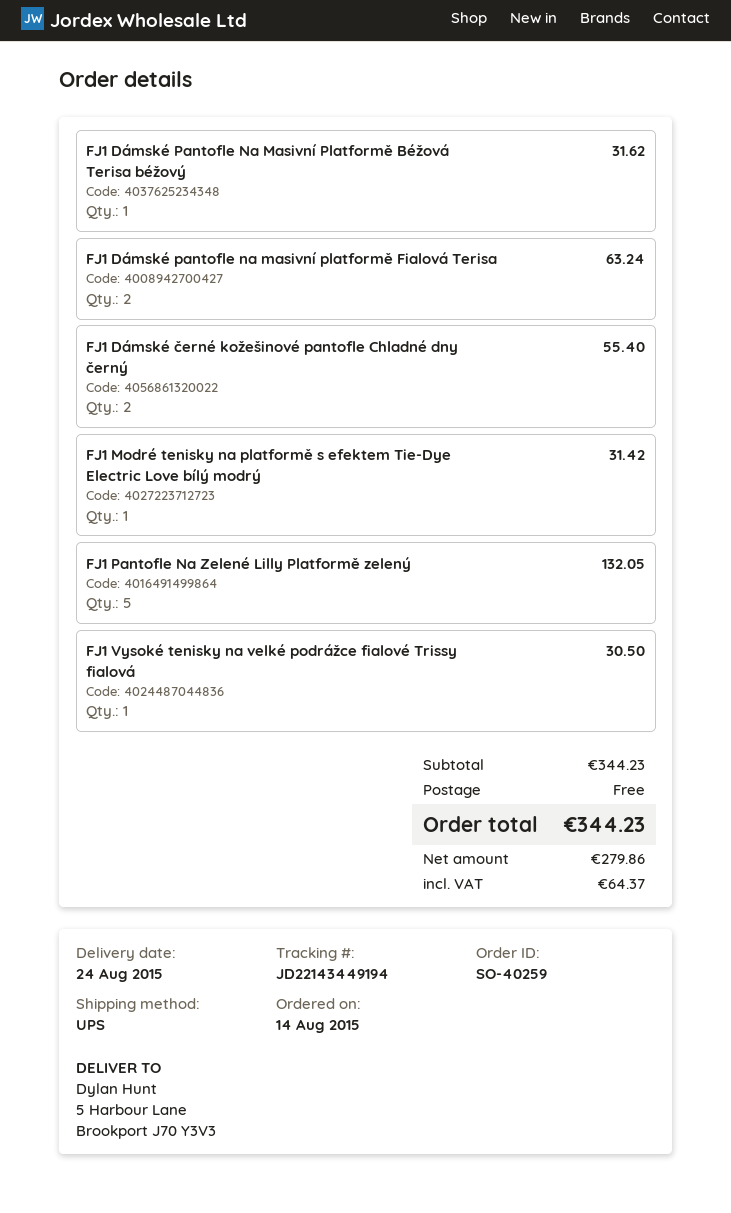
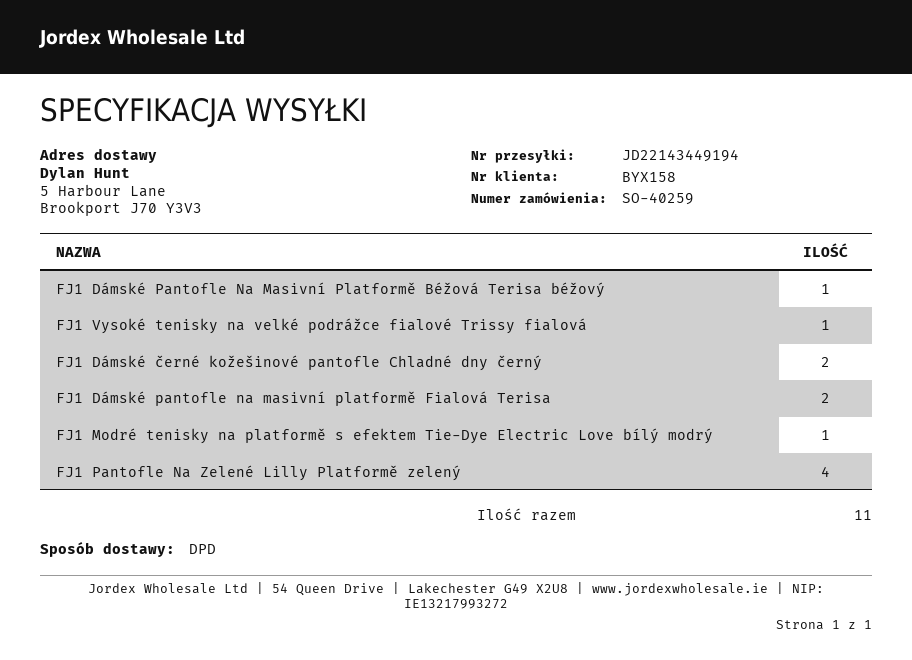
shipping method: UPS -> DPD
FJ1 Pantofle Na Zelené Lilly Platformě zelený: 5 -> 4

